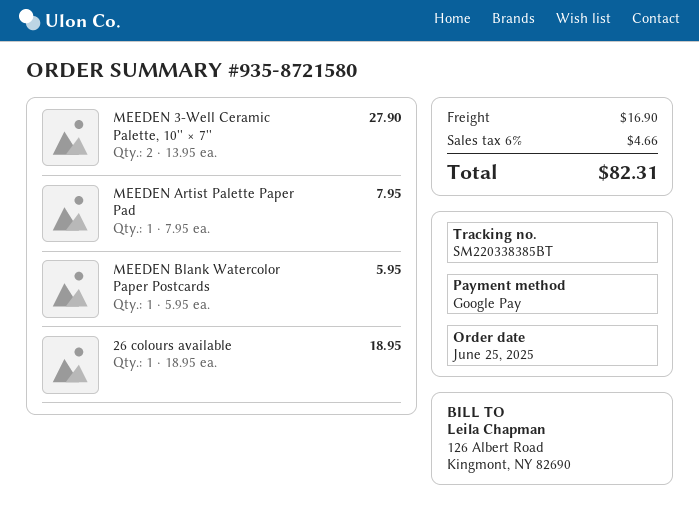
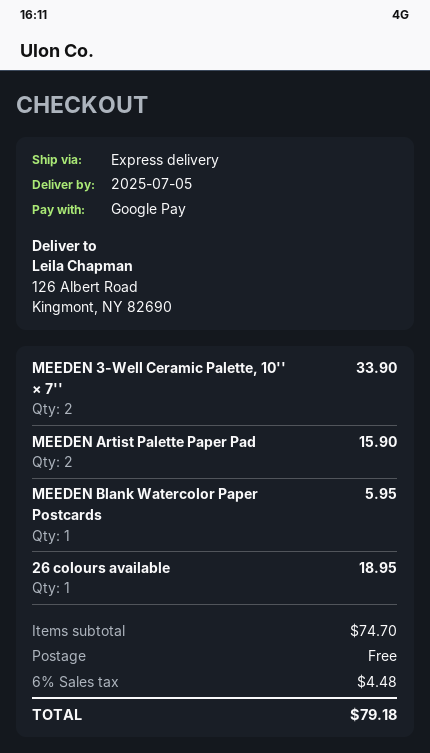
MEEDEN 3-Well Ceramic Palette, 10'' × 7'': 2 for 27.90 -> 2 for 33.90
MEEDEN Artist Palette Paper Pad: 1 for 7.95 -> 2 for 15.90
shipping: 16.90 -> 0.00
tax: 6% = 4.66 -> 6% = 4.48
total: 82.31 -> 79.18

